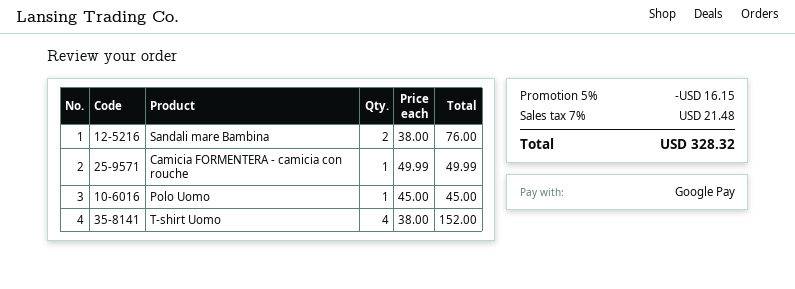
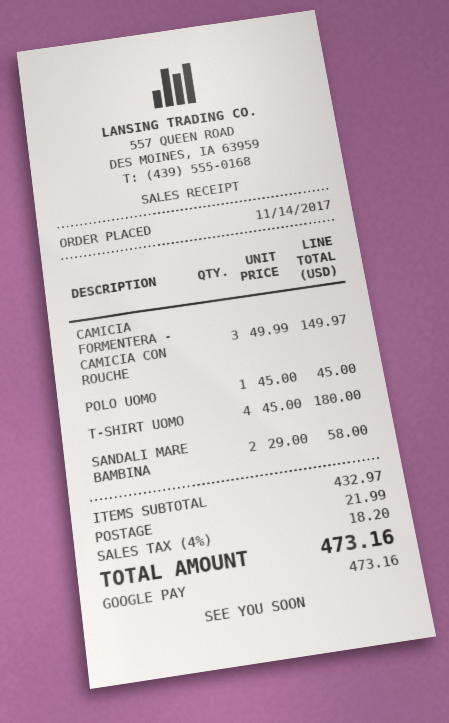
Sandali mare Bambina: 2 x 38.00 = 76.00 -> 2 x 29.00 = 58.00
Camicia FORMENTERA - camicia con rouche: 1 x 49.99 = 49.99 -> 3 x 49.99 = 149.97
T-shirt Uomo: 4 x 38.00 = 152.00 -> 4 x 45.00 = 180.00
discount: 5% = 16.15 -> none
shipping: none -> 21.99
tax: 7% = 21.48 -> 4% = 18.20
total: 328.32 -> 473.16

